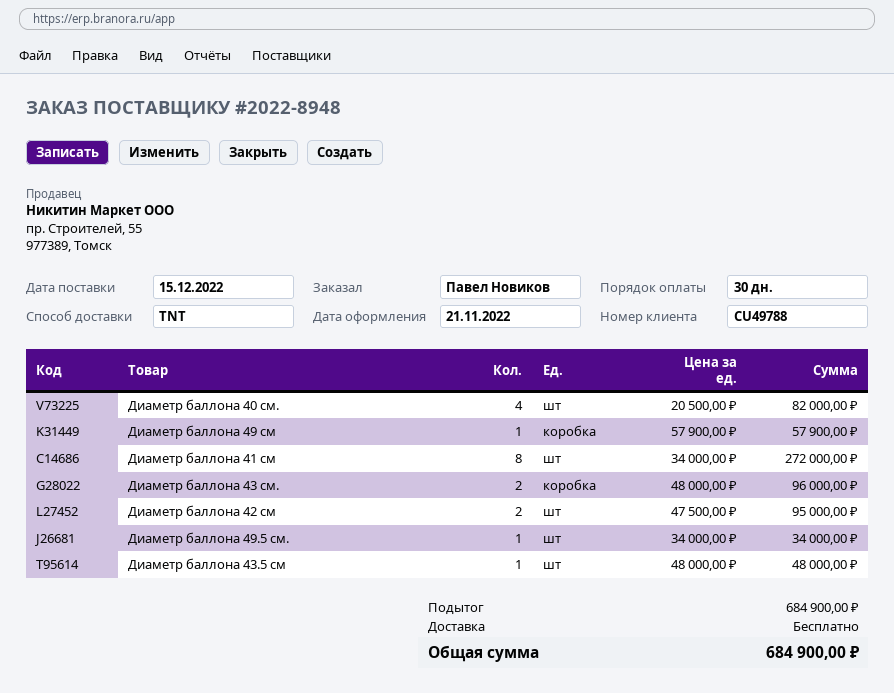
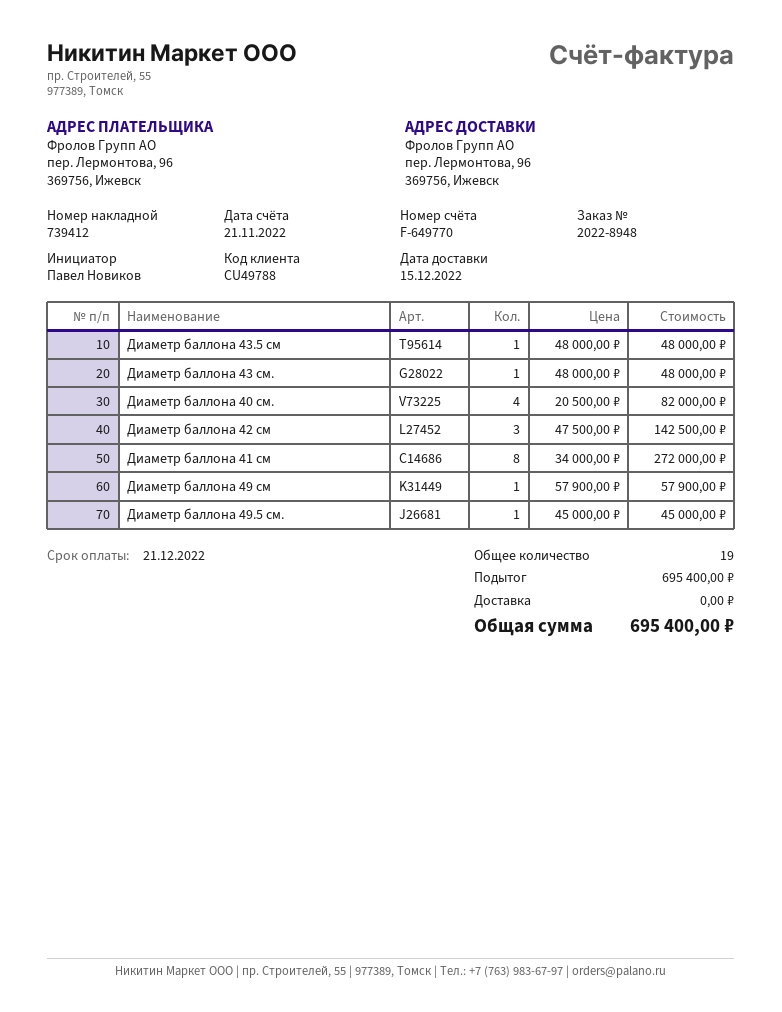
Диаметр баллона 43 см.: 2 x 48000.00 = 96000.00 -> 1 x 48000.00 = 48000.00
Диаметр баллона 42 см: 2 x 47500.00 = 95000.00 -> 3 x 47500.00 = 142500.00
Диаметр баллона 49.5 см.: 1 x 34000.00 = 34000.00 -> 1 x 45000.00 = 45000.00
subtotal: 684900.00 -> 695400.00
total: 684900.00 -> 695400.00

